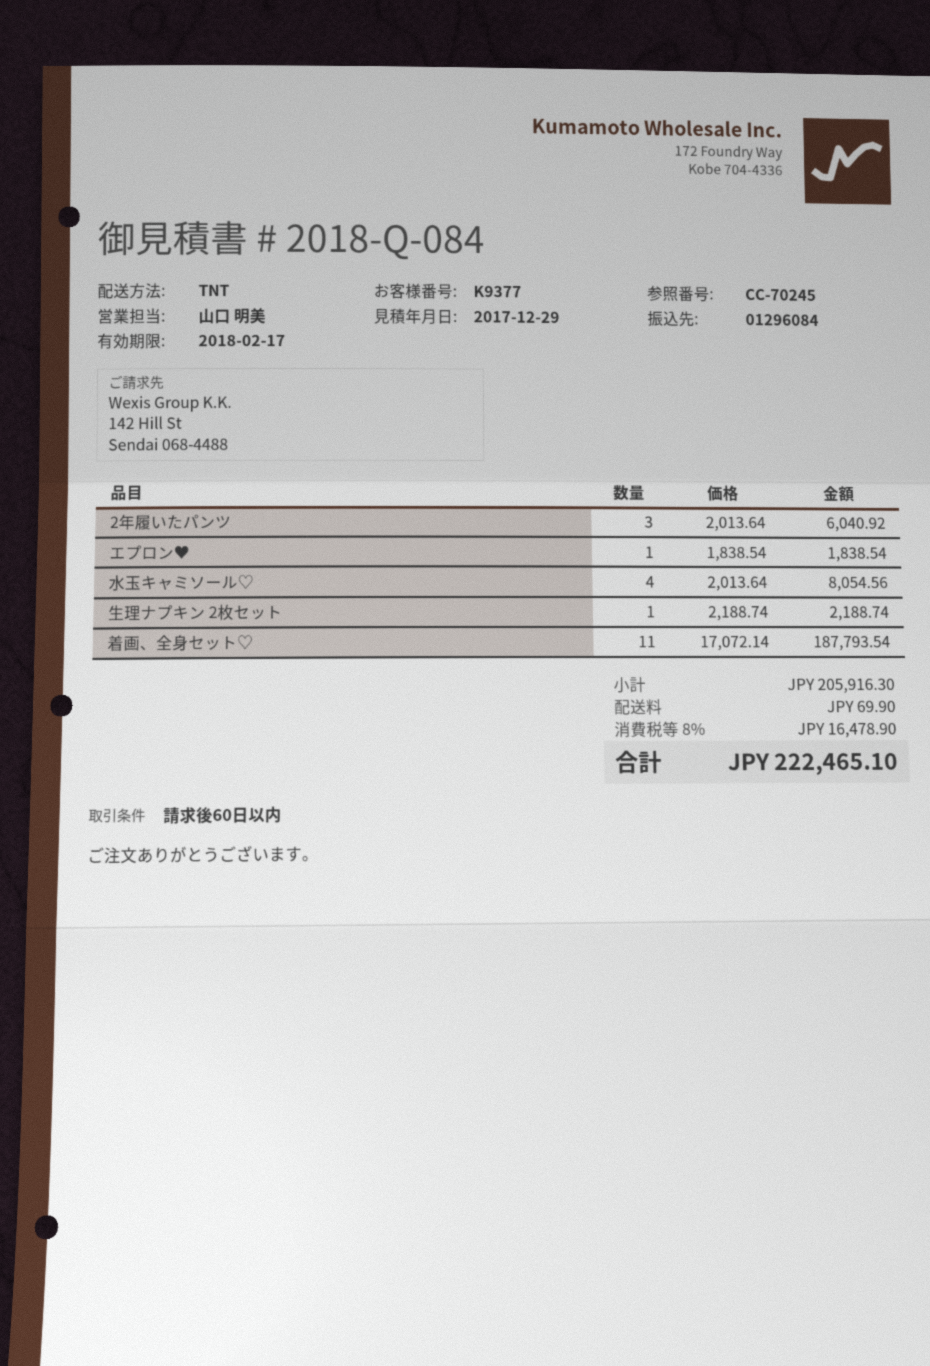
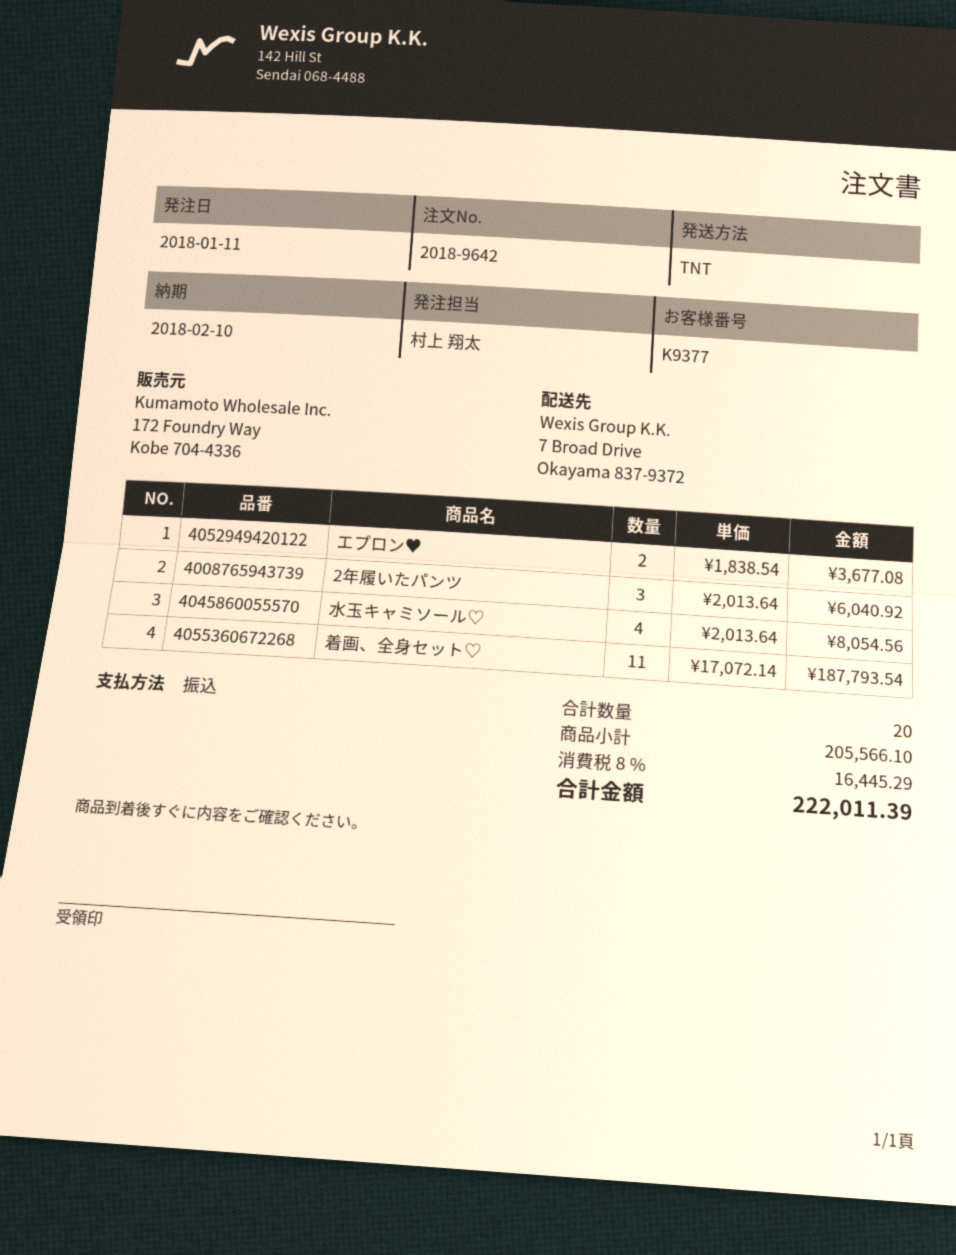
エプロン♥: 1 x 1838.54 = 1838.54 -> 2 x 1838.54 = 3677.08
生理ナプキン 2枚セット: 1 x 2188.74 = 2188.74 -> none
subtotal: 205916.30 -> 205566.10
shipping: 69.90 -> none
tax: 8% = 16478.90 -> 8% = 16445.29
total: 222465.10 -> 222011.39

